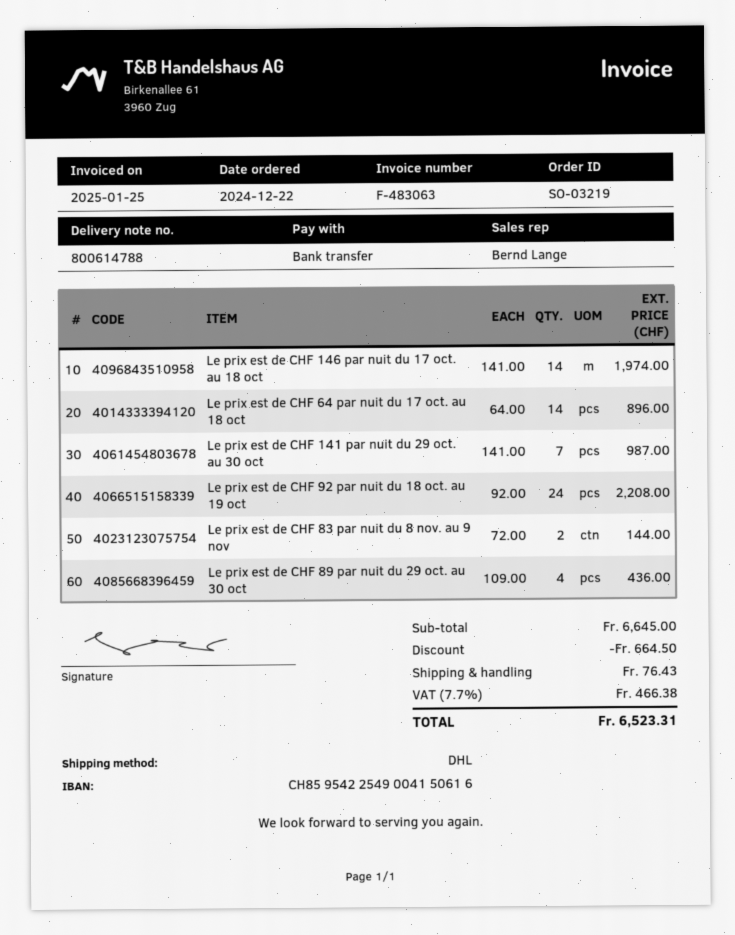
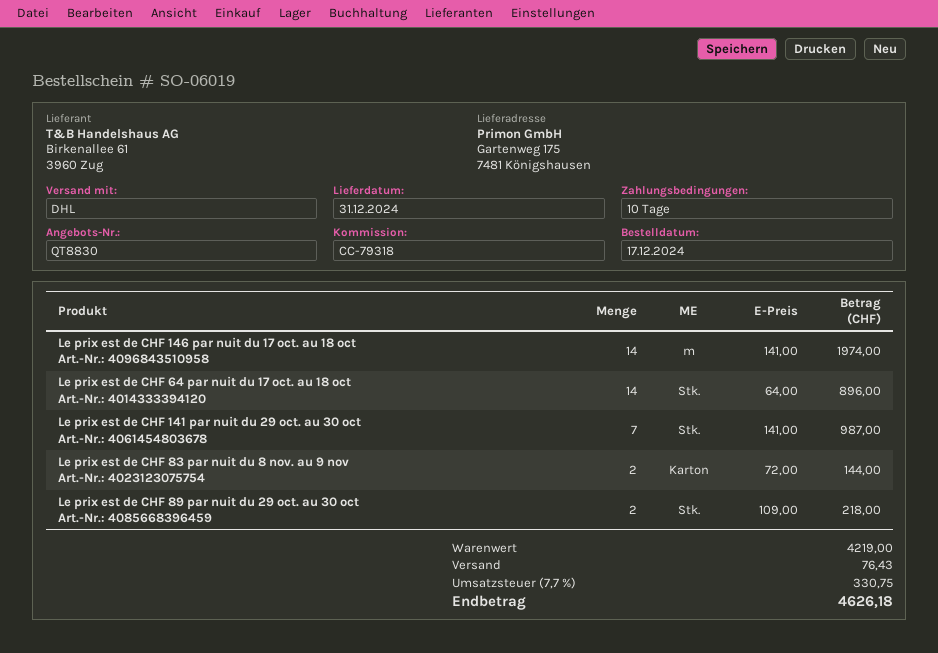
order number: SO-03219 -> SO-06019
order date: 2024-12-22 -> 2024-12-17
Le prix est de CHF 92 par nuit du 18 oct. au 19 oct: 24 x 92.00 = 2208.00 -> none
Le prix est de CHF 89 par nuit du 29 oct. au 30 oct: 4 x 109.00 = 436.00 -> 2 x 109.00 = 218.00
subtotal: 6645.00 -> 4219.00
discount: 664.50 -> none
tax: 7.7% = 466.38 -> 7.7% = 330.75
total: 6523.31 -> 4626.18

